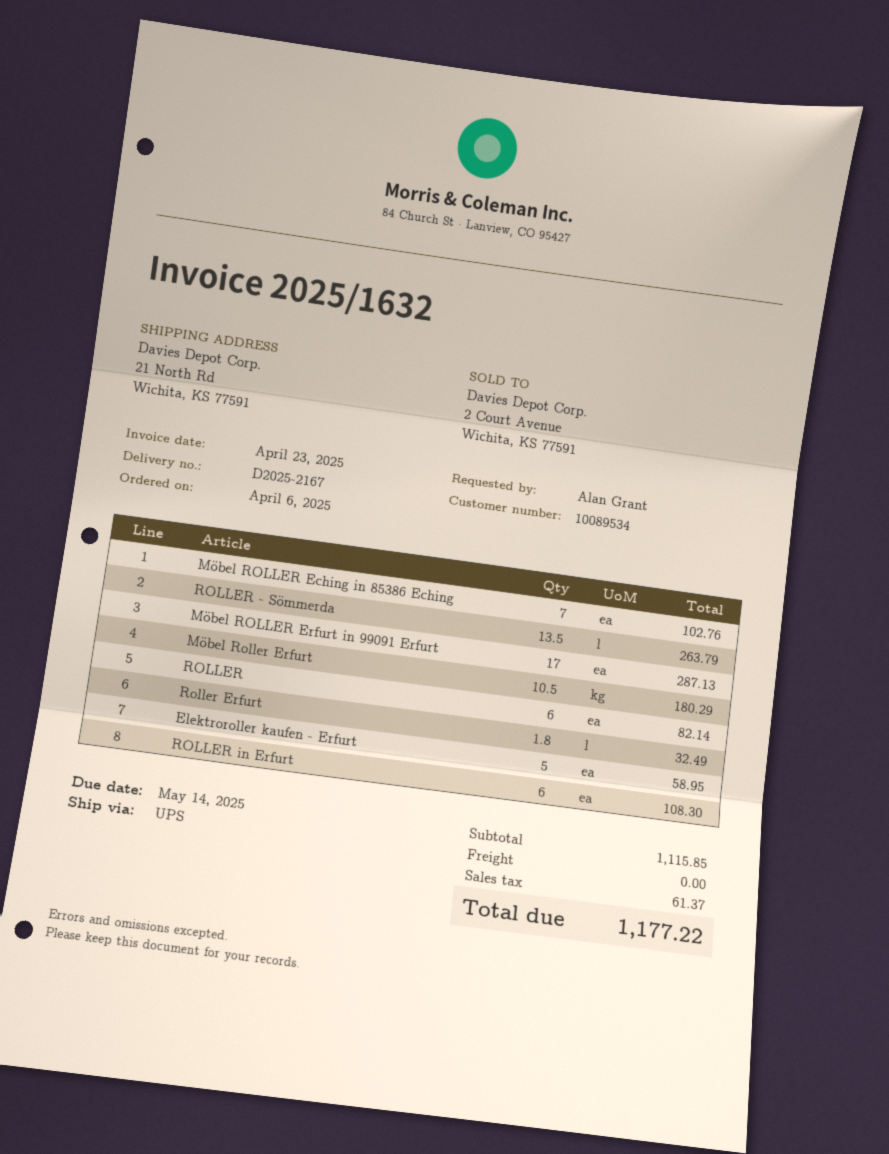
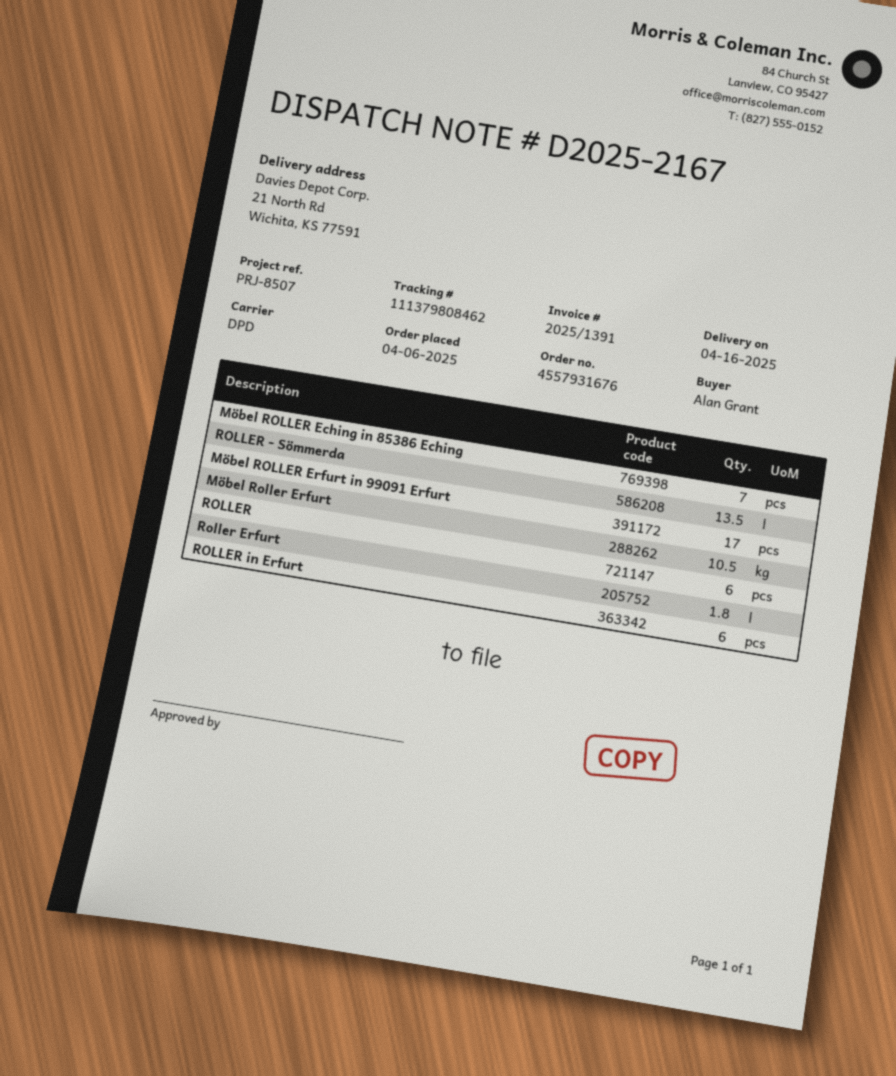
invoice number: 2025/1632 -> 2025/1391
shipping method: UPS -> DPD
Elektroroller kaufen - Erfurt: 5 -> none

